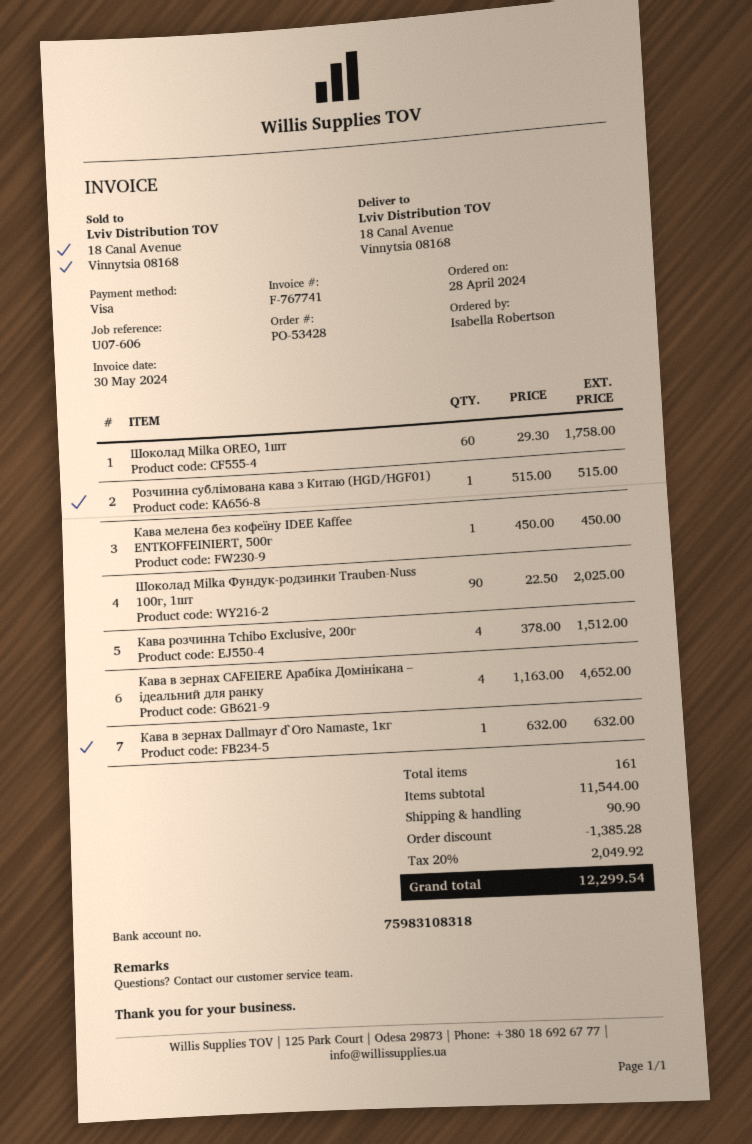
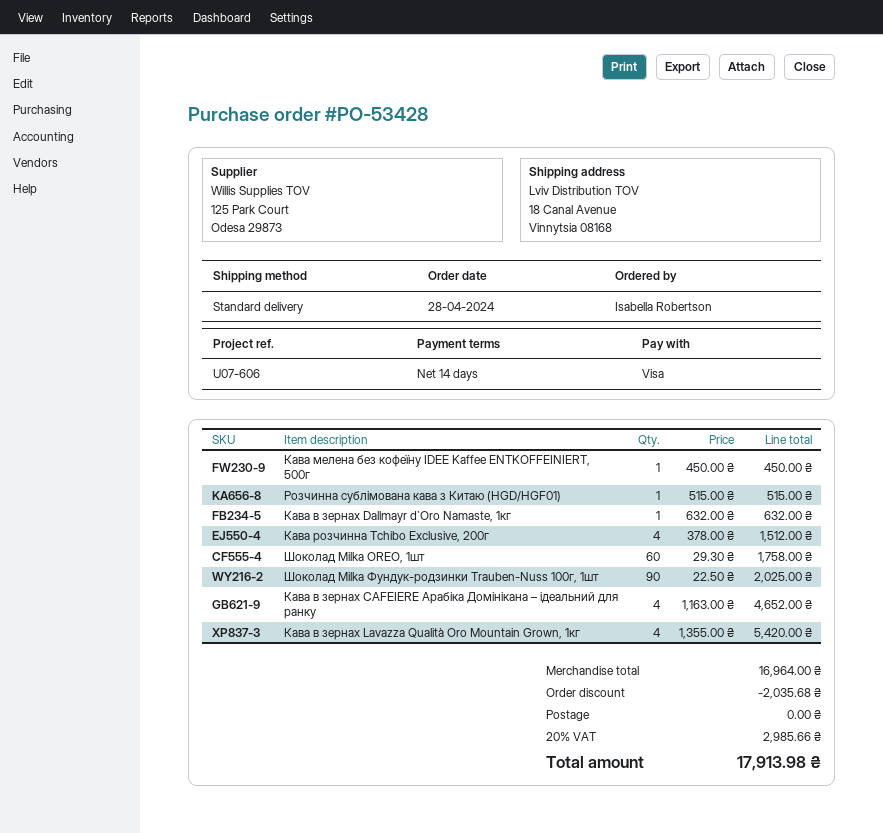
Кава в зернах Lavazza Qualità Oro Mountain Grown, 1кг: none -> 4 x 1355.00 = 5420.00
subtotal: 11544.00 -> 16964.00
discount: 1385.28 -> 2035.68
shipping: 90.90 -> 0.00
tax: 20% = 2049.92 -> 20% = 2985.66
total: 12299.54 -> 17913.98

